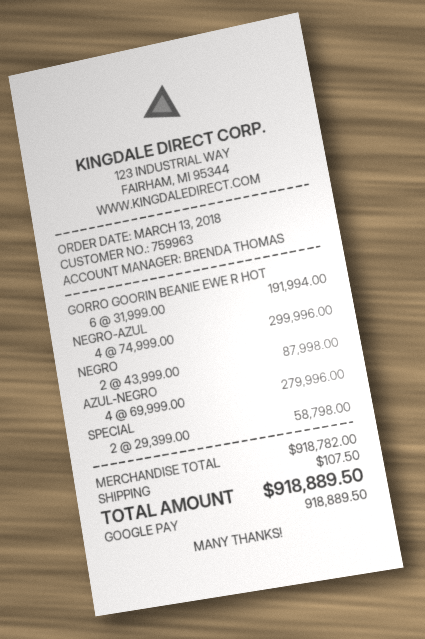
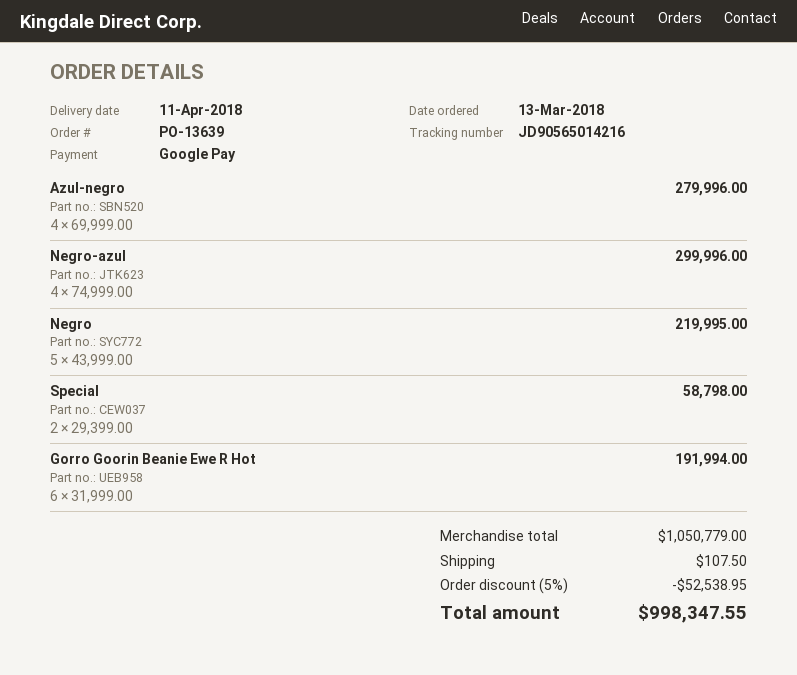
NEGRO: 2 x 43999.00 = 87998.00 -> 5 x 43999.00 = 219995.00
subtotal: 918782.00 -> 1050779.00
discount: none -> 5% = 52538.95
total: 918889.50 -> 998347.55

